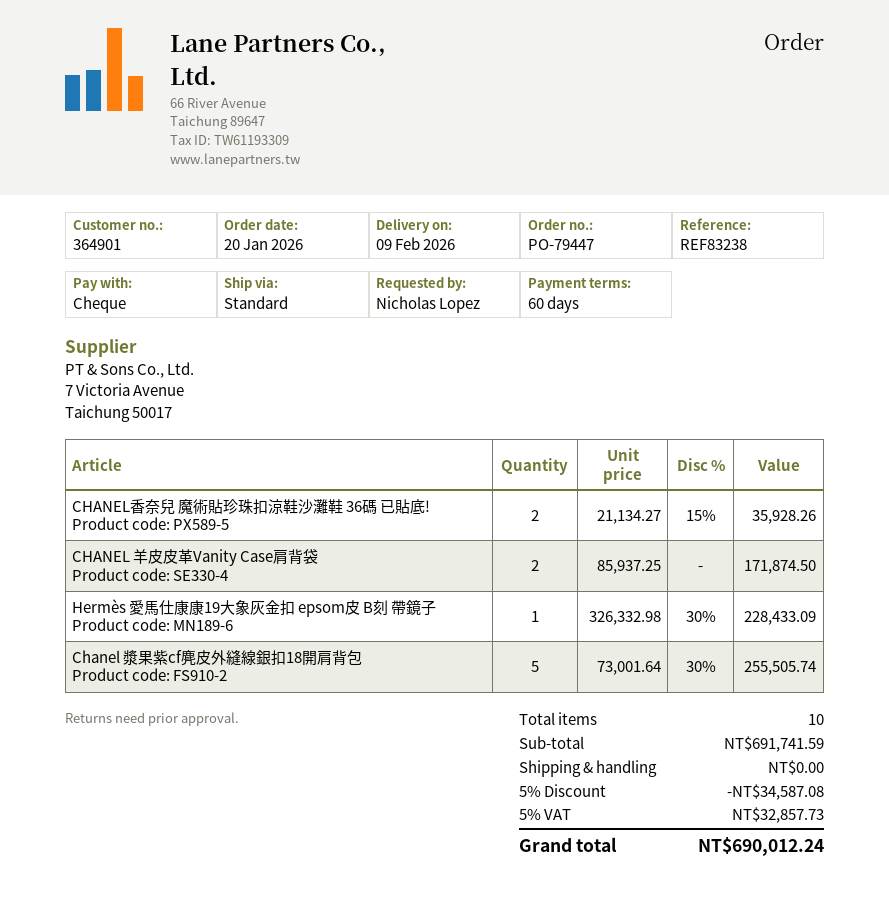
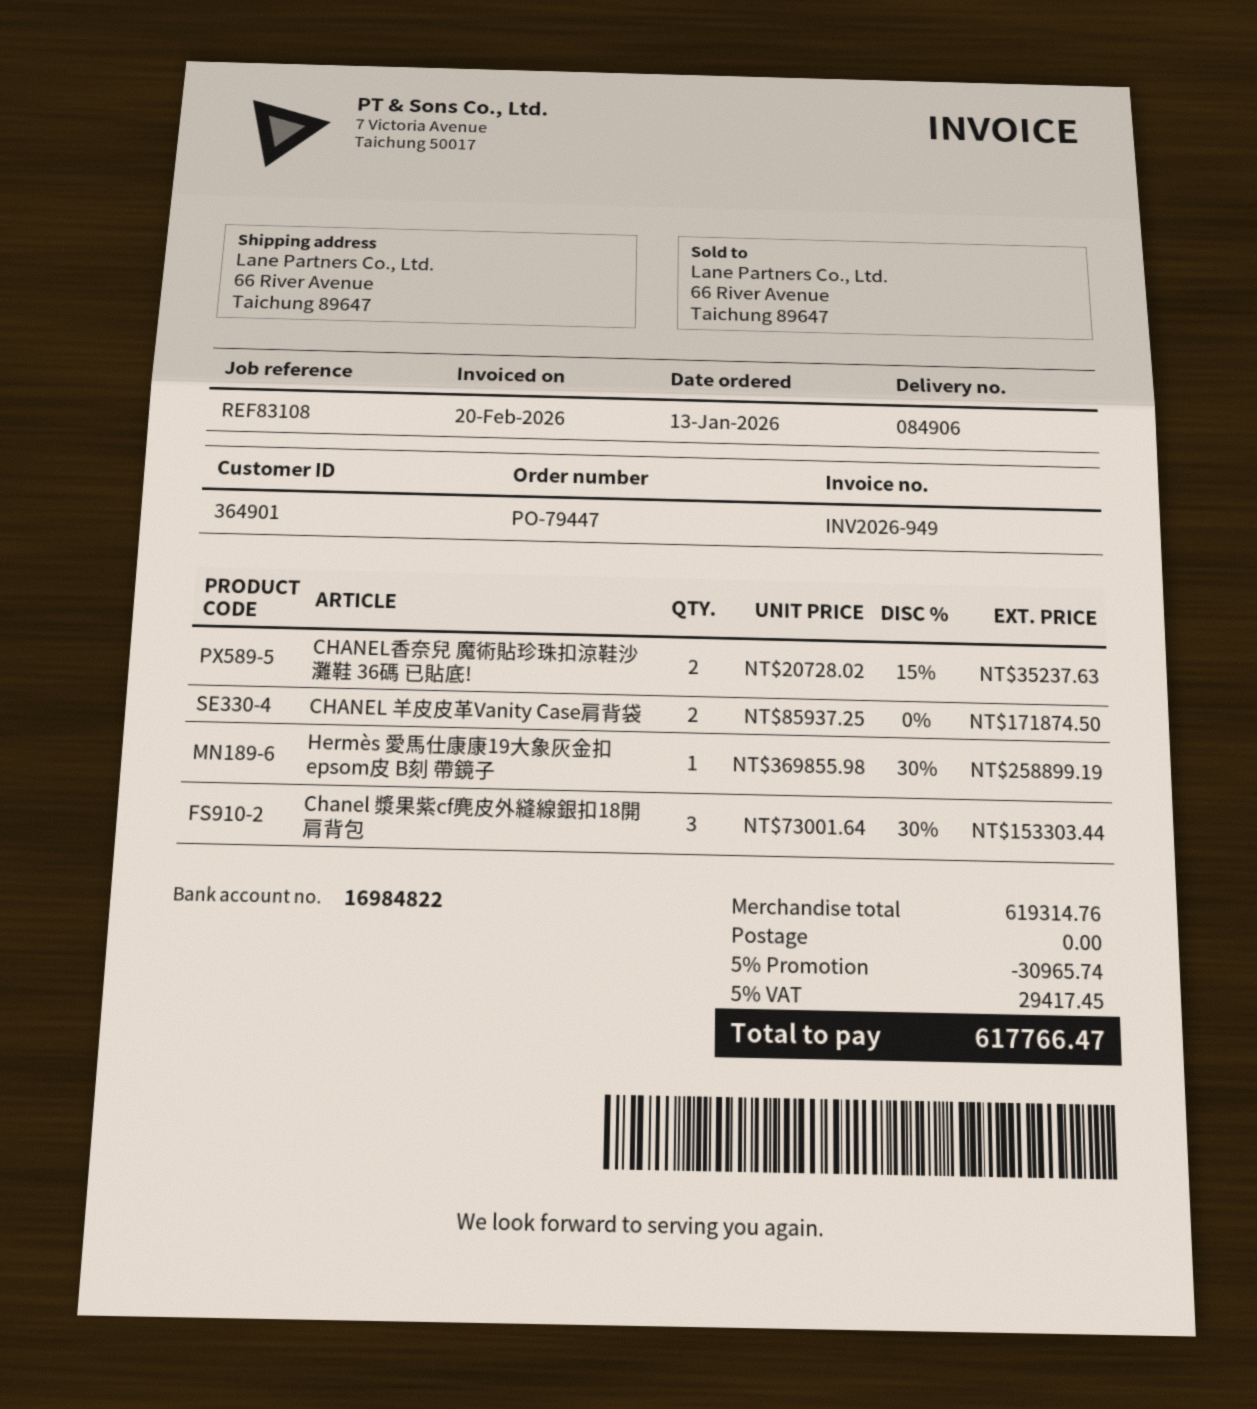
order date: 2026-01-20 -> 2026-01-13
reference: REF83238 -> REF83108
CHANEL香奈兒 魔術貼珍珠扣涼鞋沙灘鞋 36碼 已貼底!: 2 x 21134.27 - 15% = 35928.26 -> 2 x 20728.02 - 15% = 35237.63
Hermès 愛馬仕康康19大象灰金扣 epsom皮 B刻 帶鏡子: 1 x 326332.98 - 30% = 228433.09 -> 1 x 369855.98 - 30% = 258899.19
Chanel 漿果紫cf麂皮外縫線銀扣18開肩背包: 5 x 73001.64 - 30% = 255505.74 -> 3 x 73001.64 - 30% = 153303.44
subtotal: 691741.59 -> 619314.76
discount: 5% = 34587.08 -> 5% = 30965.74
tax: 5% = 32857.73 -> 5% = 29417.45
total: 690012.24 -> 617766.47

